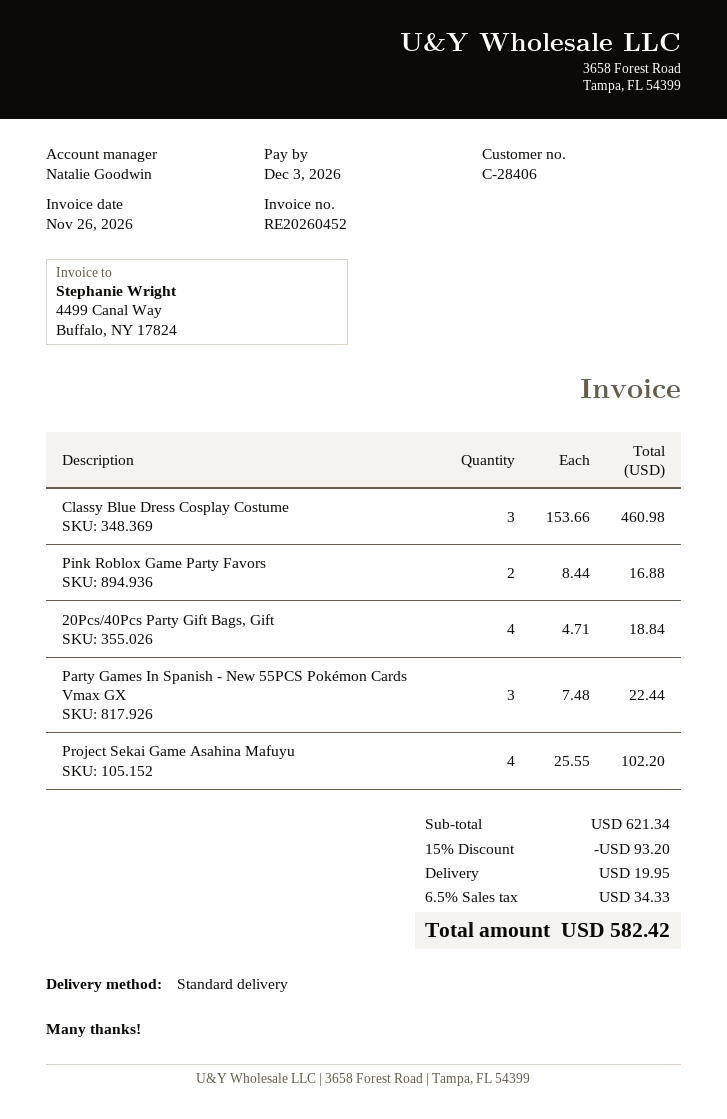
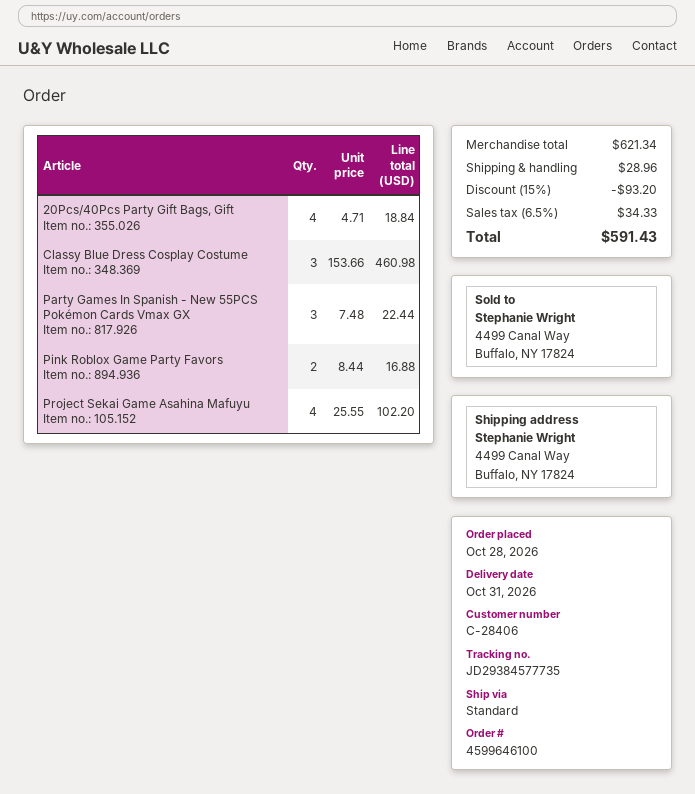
shipping: 19.95 -> 28.96
total: 582.42 -> 591.43

